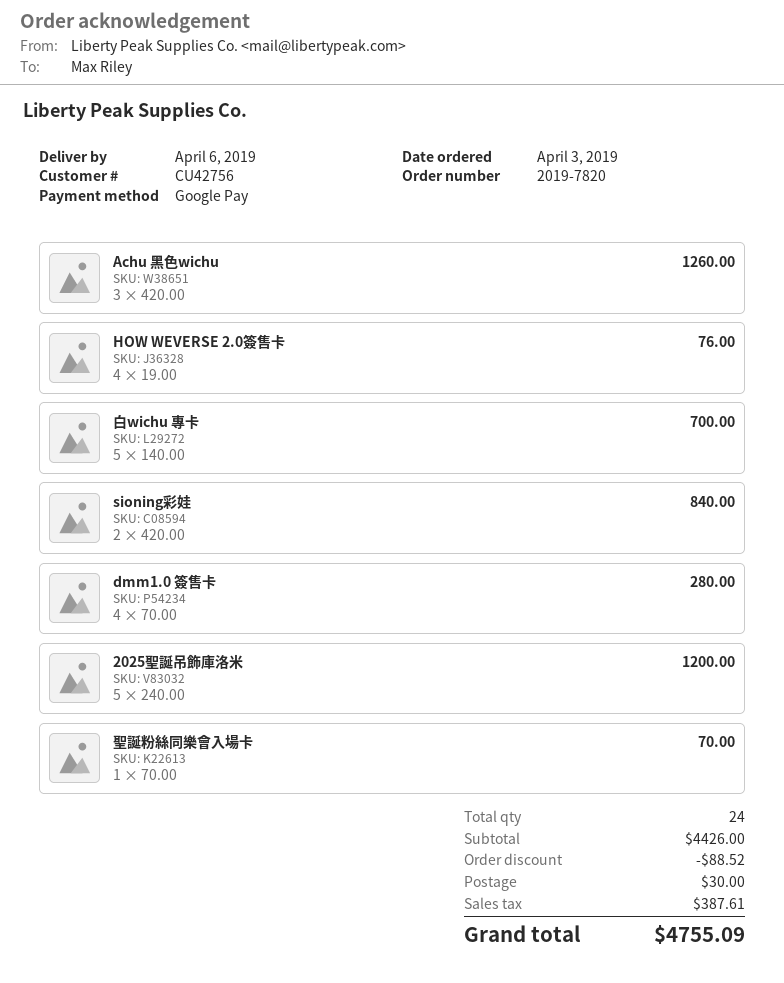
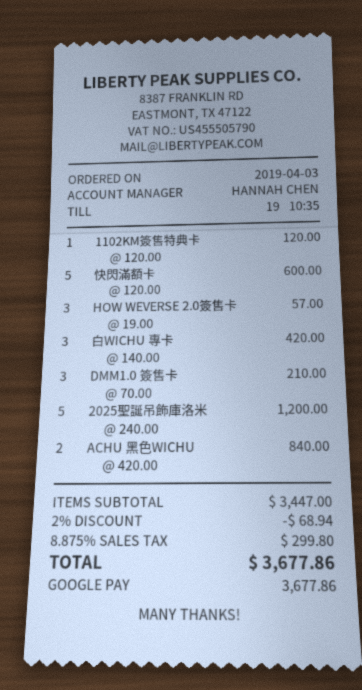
Achu 黑色wichu: 3 x 420.00 = 1260.00 -> 2 x 420.00 = 840.00
HOW WEVERSE 2.0簽售卡: 4 x 19.00 = 76.00 -> 3 x 19.00 = 57.00
白wichu 專卡: 5 x 140.00 = 700.00 -> 3 x 140.00 = 420.00
sioning彩娃: 2 x 420.00 = 840.00 -> none
dmm1.0 簽售卡: 4 x 70.00 = 280.00 -> 3 x 70.00 = 210.00
聖誕粉絲同樂會入場卡: 1 x 70.00 = 70.00 -> none
1102KM簽售特典卡: none -> 1 x 120.00 = 120.00
快閃滿額卡: none -> 5 x 120.00 = 600.00
subtotal: 4426.00 -> 3447.00
discount: 88.52 -> 68.94
shipping: 30.00 -> none
tax: 387.61 -> 299.80
total: 4755.09 -> 3677.86

